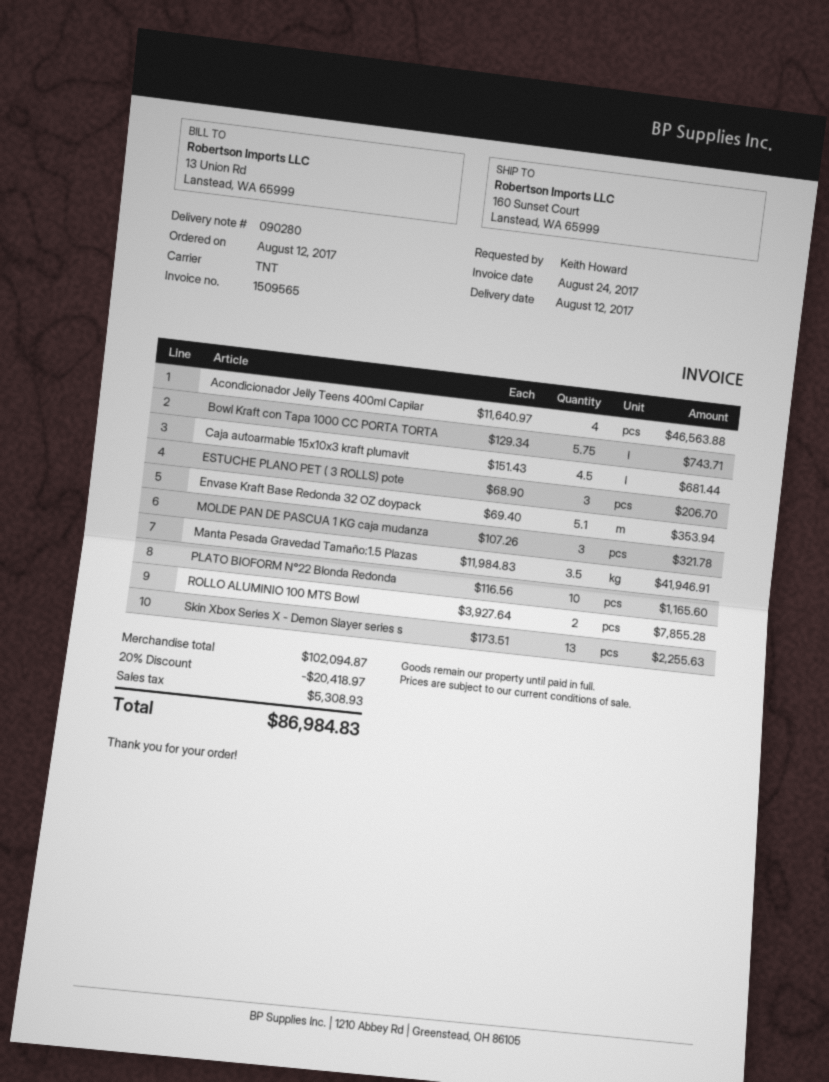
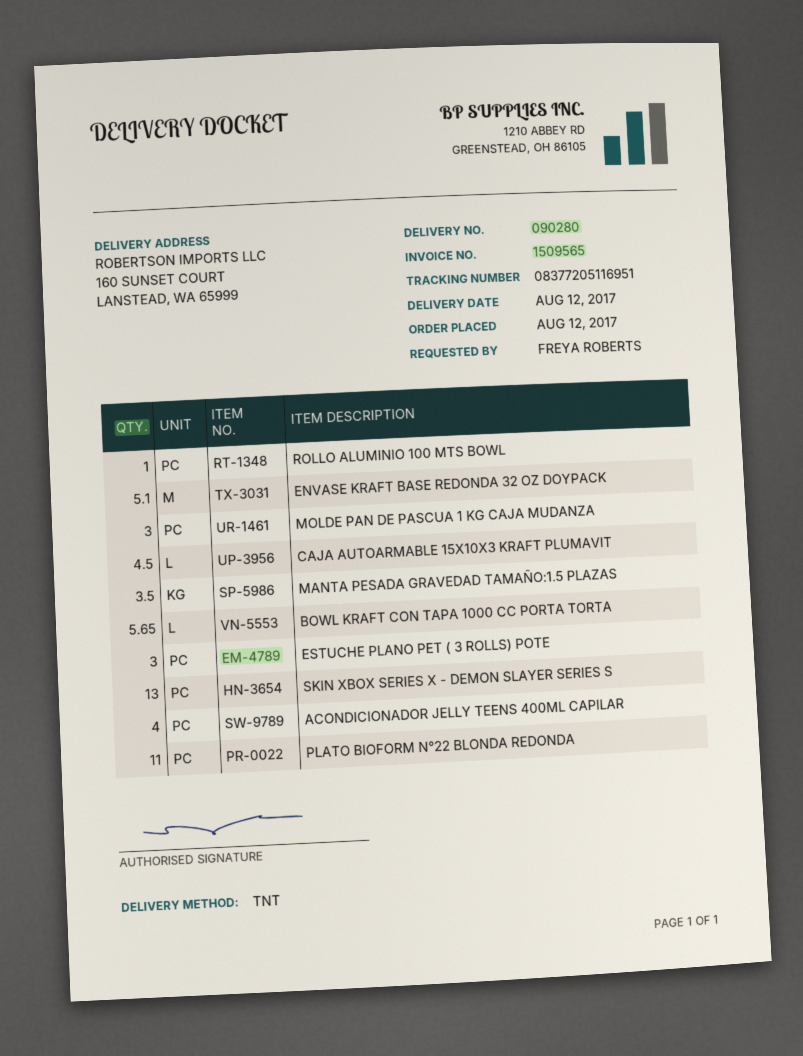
ordered by: Keith Howard -> FREYA ROBERTS
Bowl Kraft con Tapa 1000 CC PORTA TORTA: 5.75 -> 5.65
PLATO BIOFORM N°22 Blonda Redonda: 10 -> 11
ROLLO ALUMINIO 100 MTS Bowl: 2 -> 1

